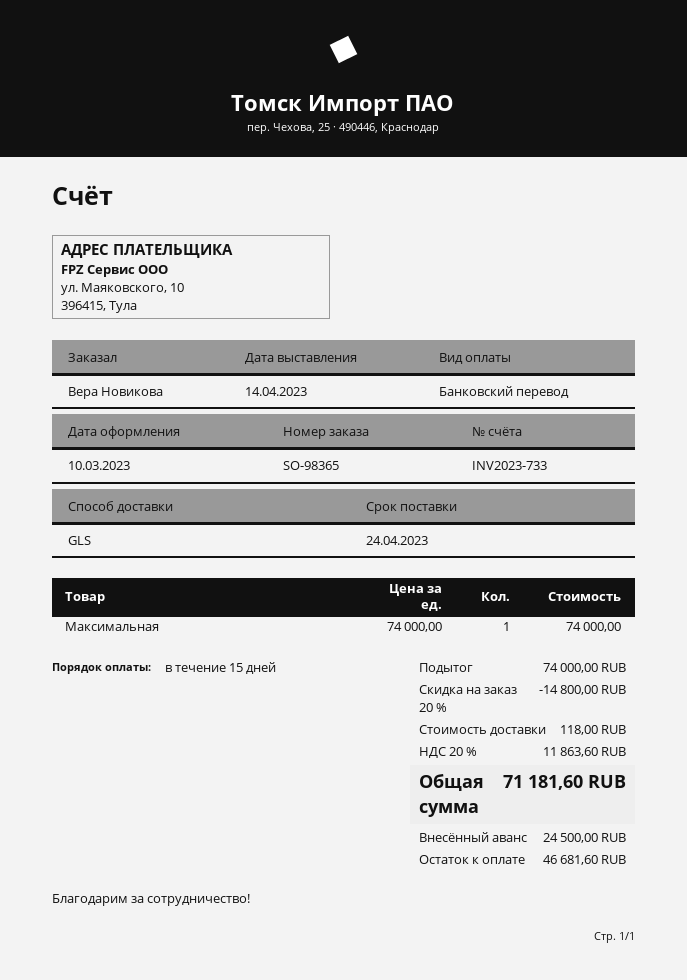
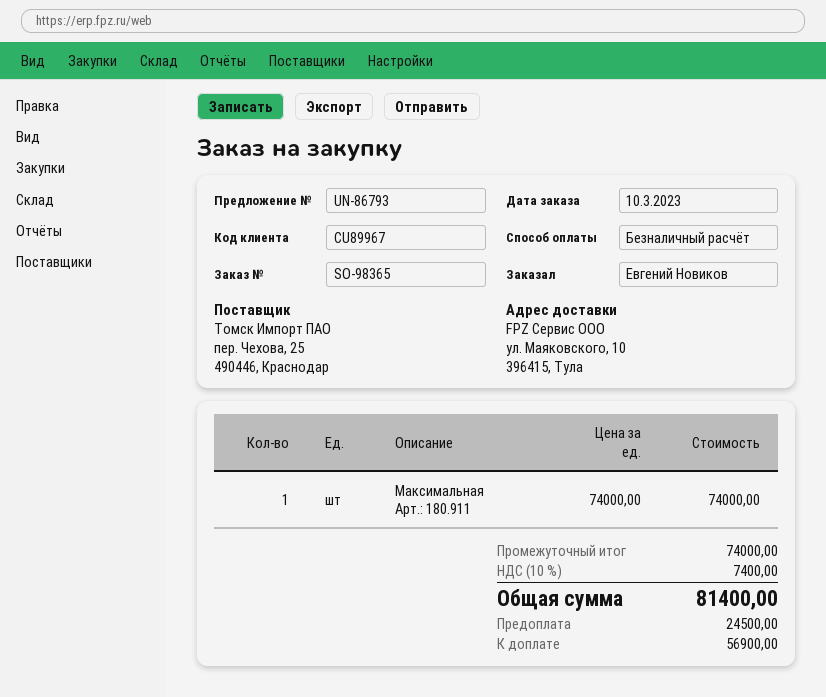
ordered by: Вера Новикова -> Евгений Новиков
discount: 20% = 14800.00 -> none
shipping: 118.00 -> none
tax: 20% = 11863.60 -> 10% = 7400.00
total: 71181.60 -> 81400.00
balance: 46681.60 -> 56900.00

